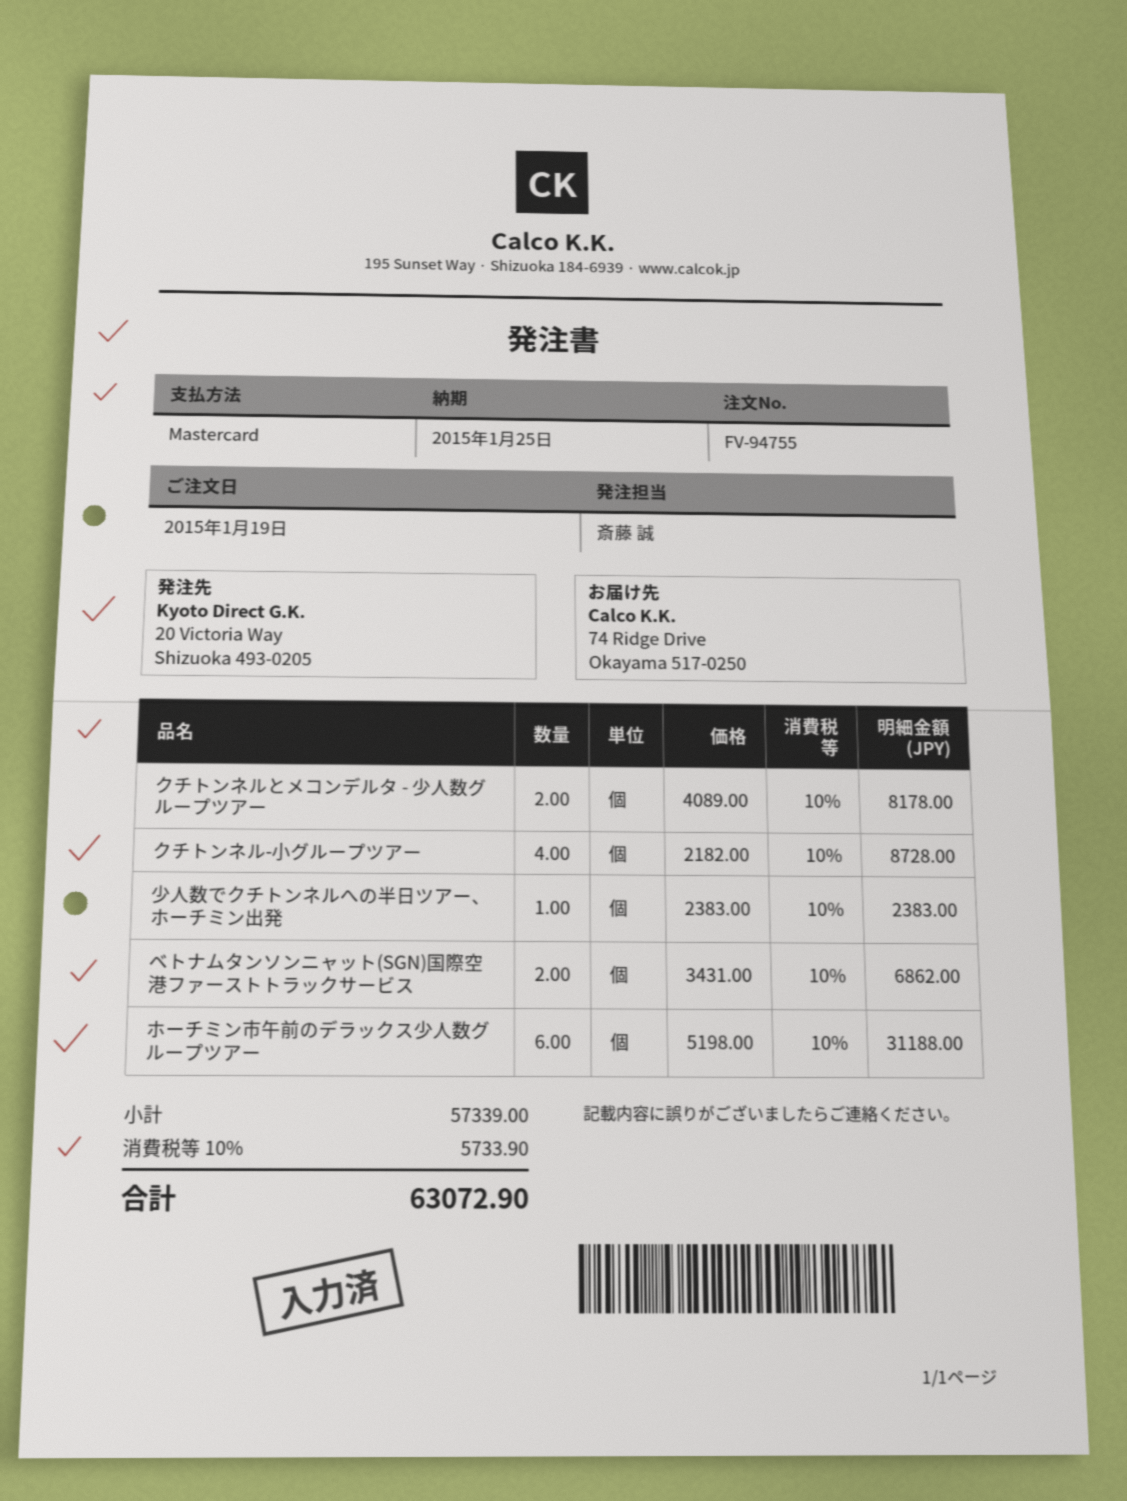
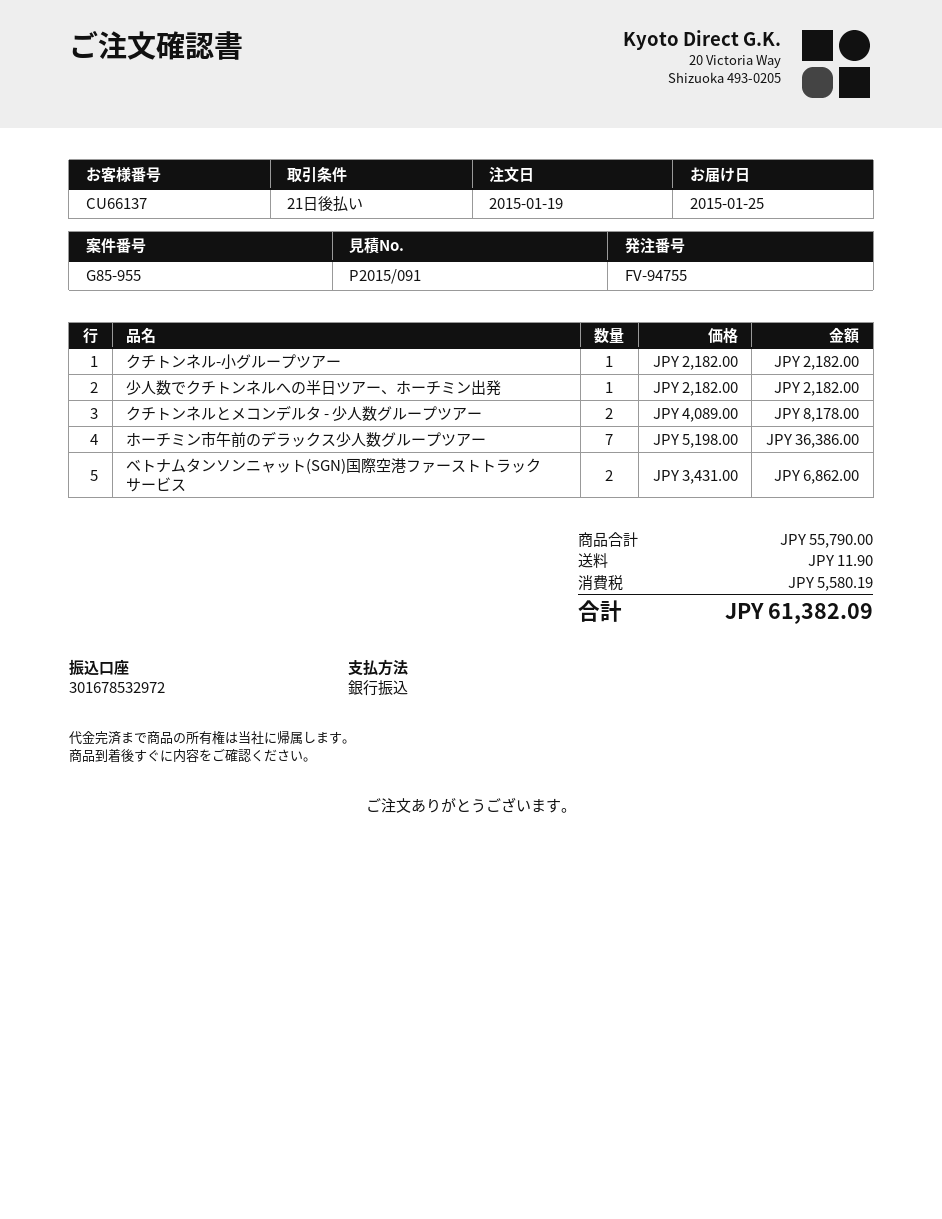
payment method: Mastercard -> bank transfer
クチトンネル-小グループツアー: 4 x 2182.00 = 8728.00 -> 1 x 2182.00 = 2182.00
少人数でクチトンネルへの半日ツアー、ホーチミン出発: 1 x 2383.00 = 2383.00 -> 1 x 2182.00 = 2182.00
ホーチミン市午前のデラックス少人数グループツアー: 6 x 5198.00 = 31188.00 -> 7 x 5198.00 = 36386.00
subtotal: 57339.00 -> 55790.00
shipping: none -> 11.90
tax: 5733.90 -> 5580.19
total: 63072.90 -> 61382.09

